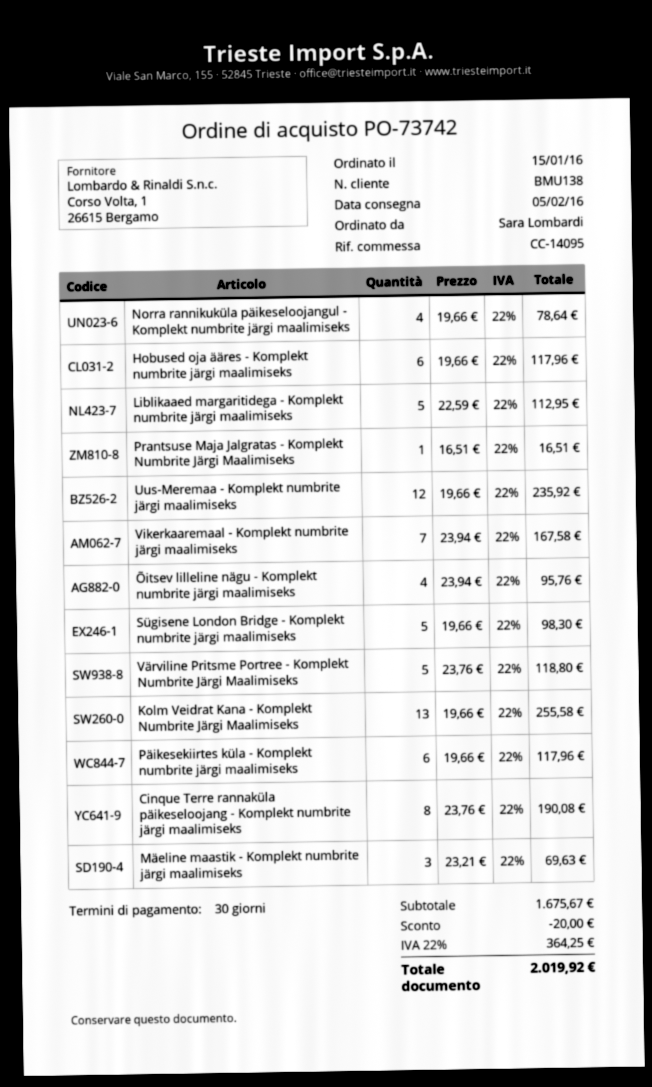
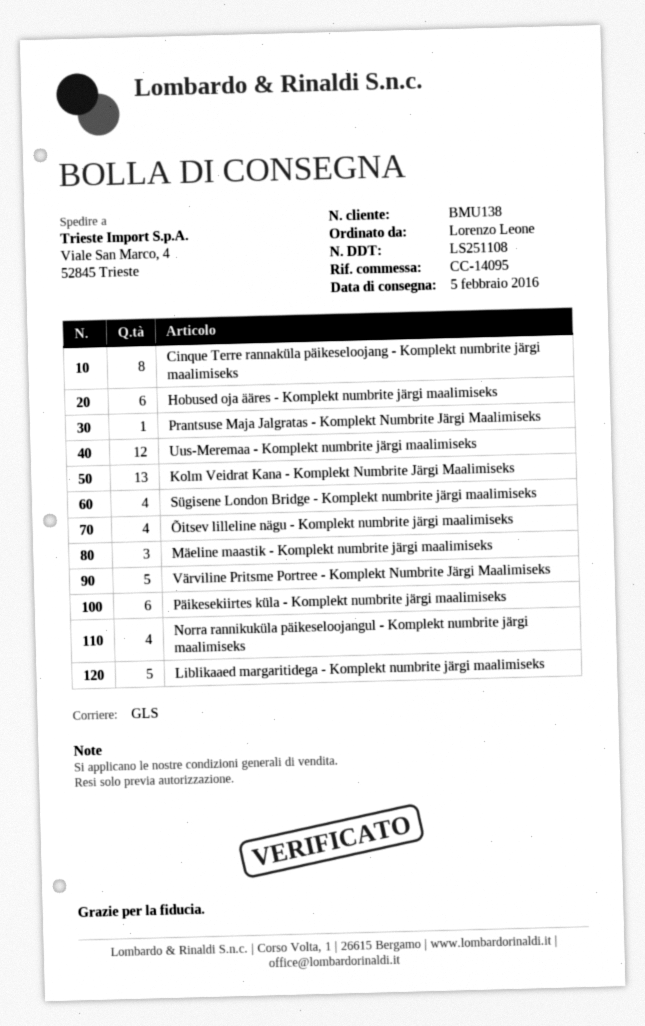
ordered by: Sara Lombardi -> Lorenzo Leone
Vikerkaaremaal - Komplekt numbrite järgi maalimiseks: 7 -> none
Sügisene London Bridge - Komplekt numbrite järgi maalimiseks: 5 -> 4

